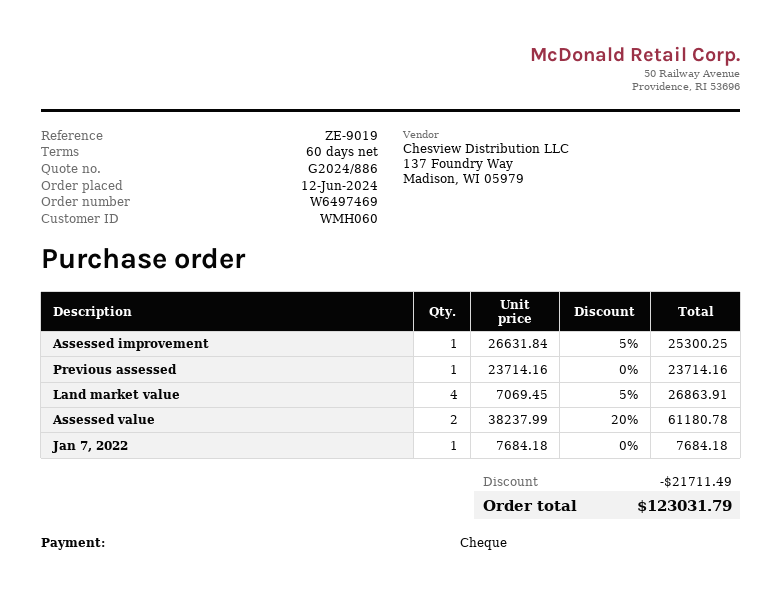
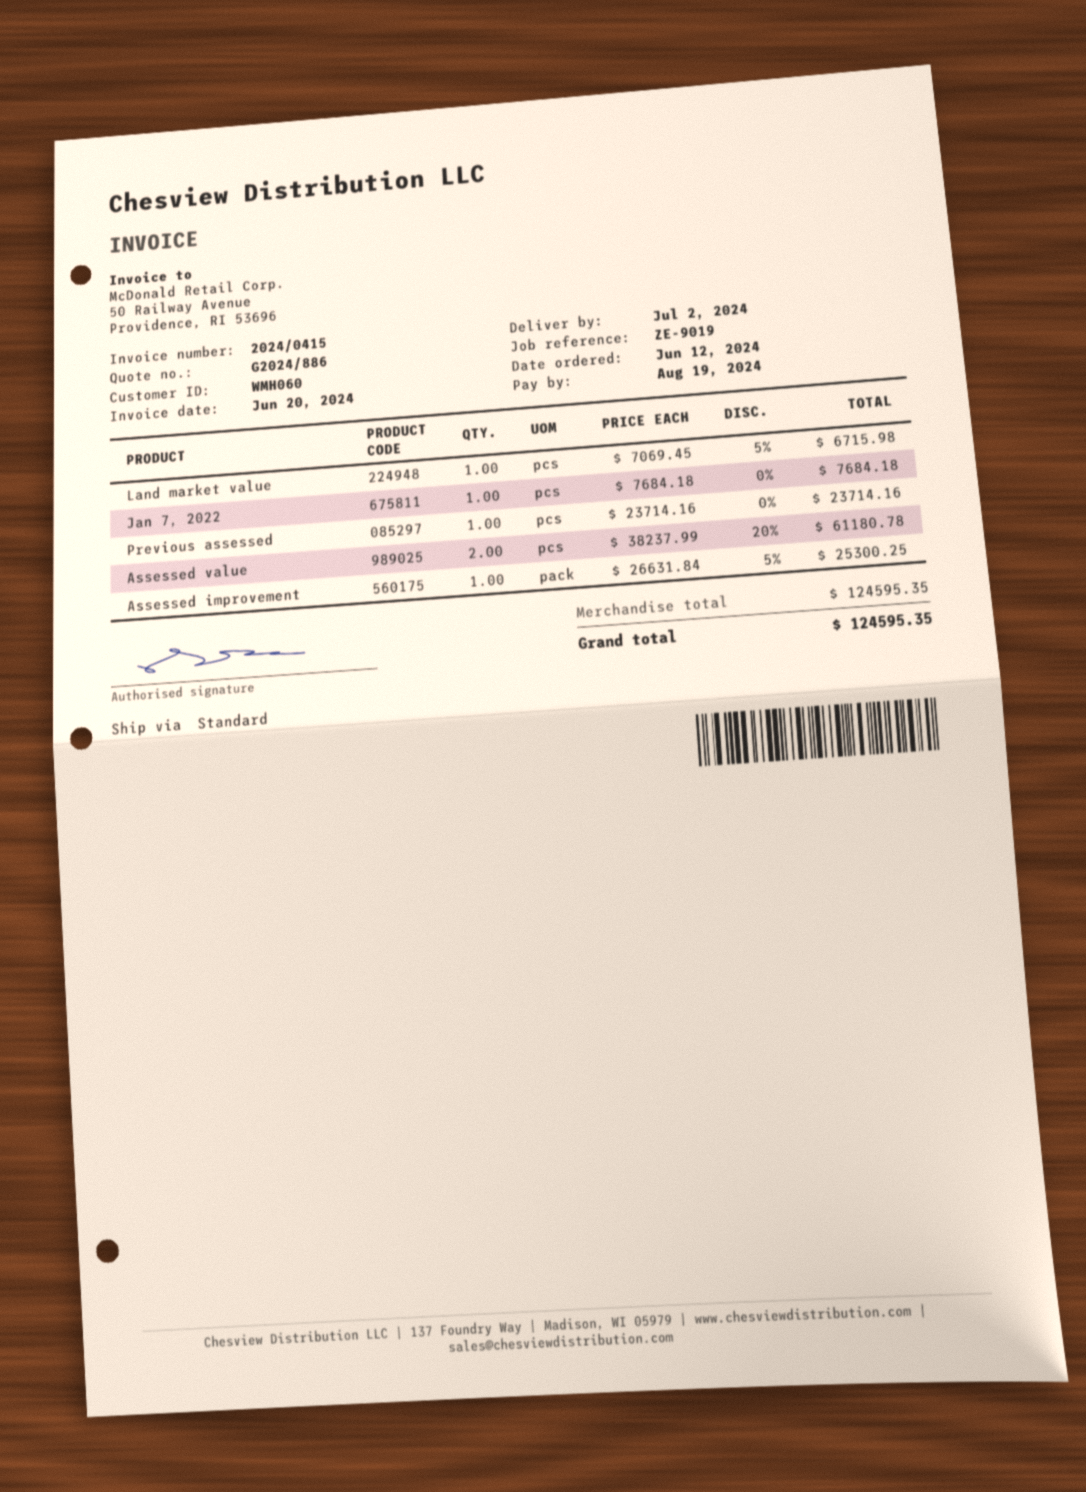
Land market value: 4 x 7069.45 - 5% = 26863.91 -> 1 x 7069.45 - 5% = 6715.98
discount: 21711.49 -> none
total: 123031.79 -> 124595.35

